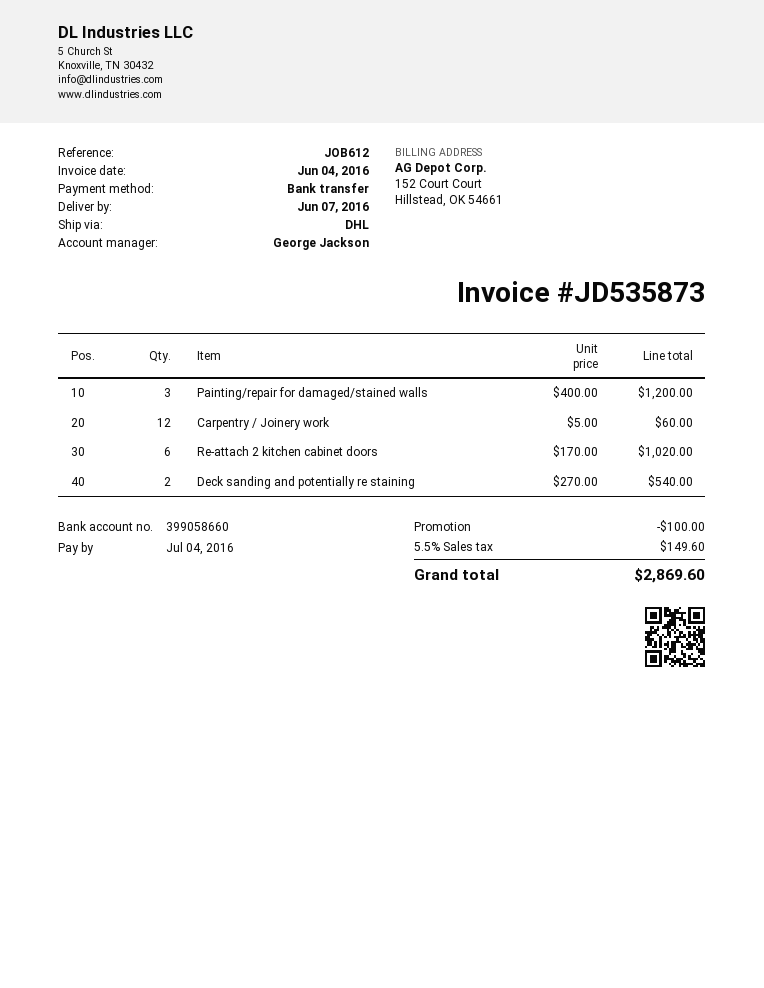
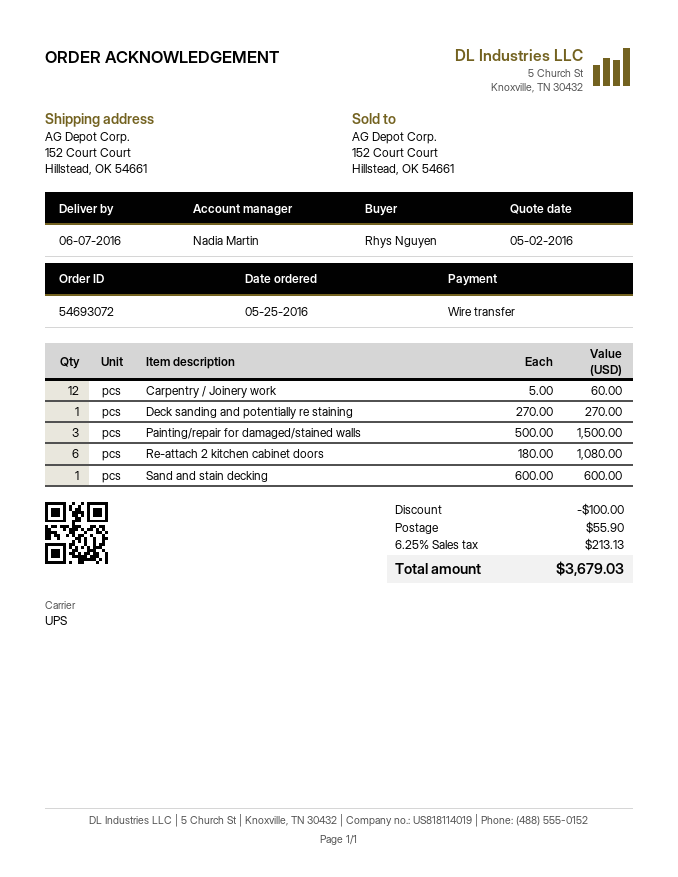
sales rep: George Jackson -> Nadia Martin
shipping method: DHL -> UPS
Painting/repair for damaged/stained walls: 3 x 400.00 = 1200.00 -> 3 x 500.00 = 1500.00
Re-attach 2 kitchen cabinet doors: 6 x 170.00 = 1020.00 -> 6 x 180.00 = 1080.00
Deck sanding and potentially re staining: 2 x 270.00 = 540.00 -> 1 x 270.00 = 270.00
Sand and stain decking: none -> 1 x 600.00 = 600.00
shipping: none -> 55.90
tax: 5.5% = 149.60 -> 6.25% = 213.13
total: 2869.60 -> 3679.03

